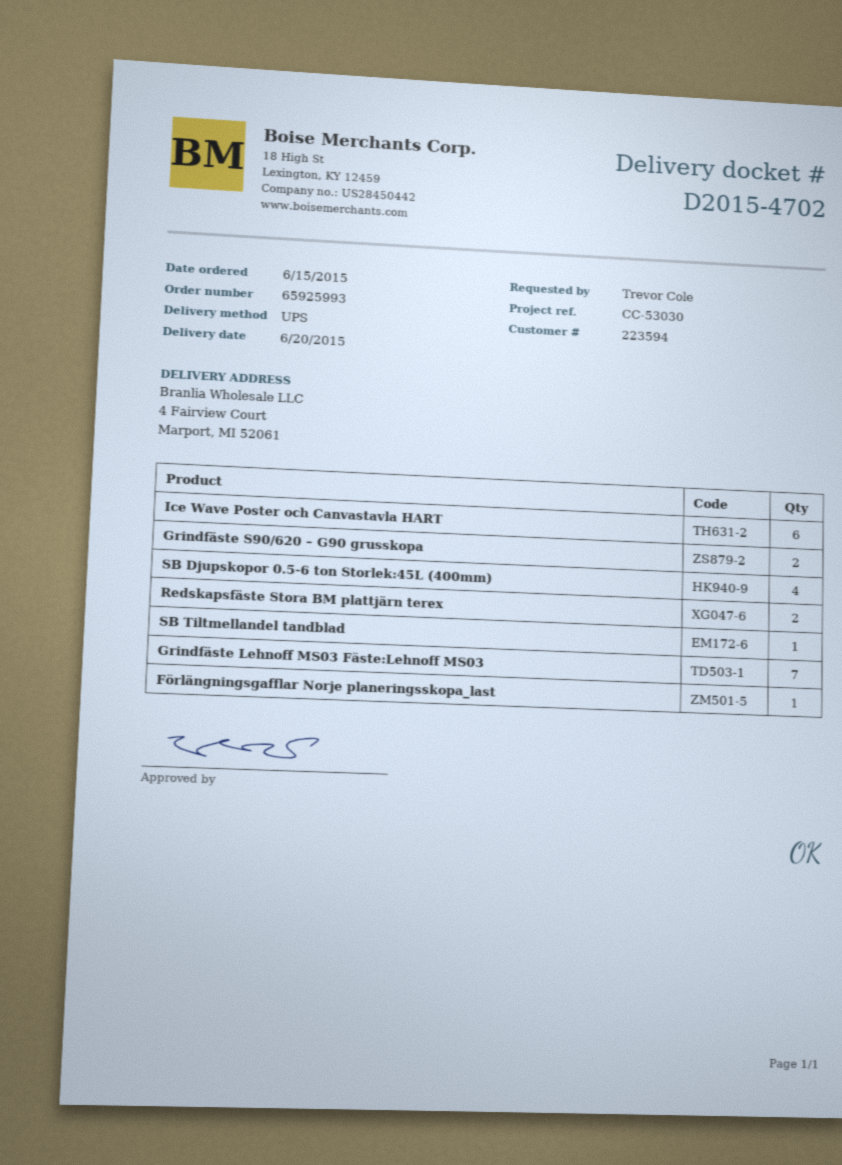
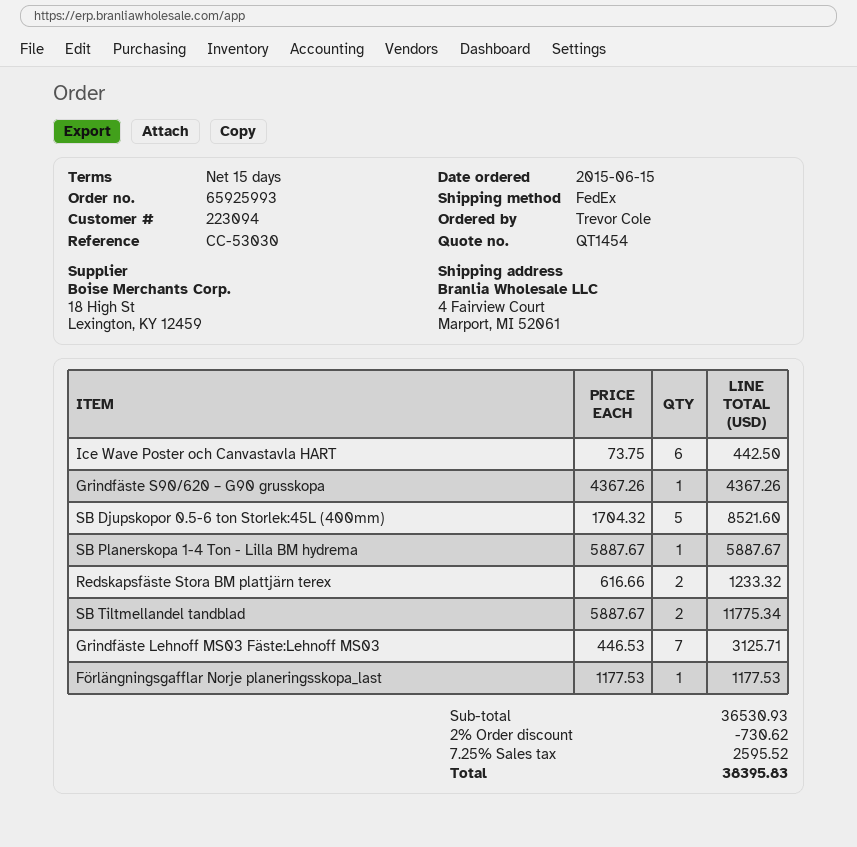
customer number: 223594 -> 223094
shipping method: UPS -> FedEx
Grindfäste S90/620 – G90 grusskopa: 2 -> 1
SB Djupskopor 0.5-6 ton Storlek:45L (400mm): 4 -> 5
SB Tiltmellandel tandblad: 1 -> 2
SB Planerskopa 1-4 Ton - Lilla BM hydrema: none -> 1

